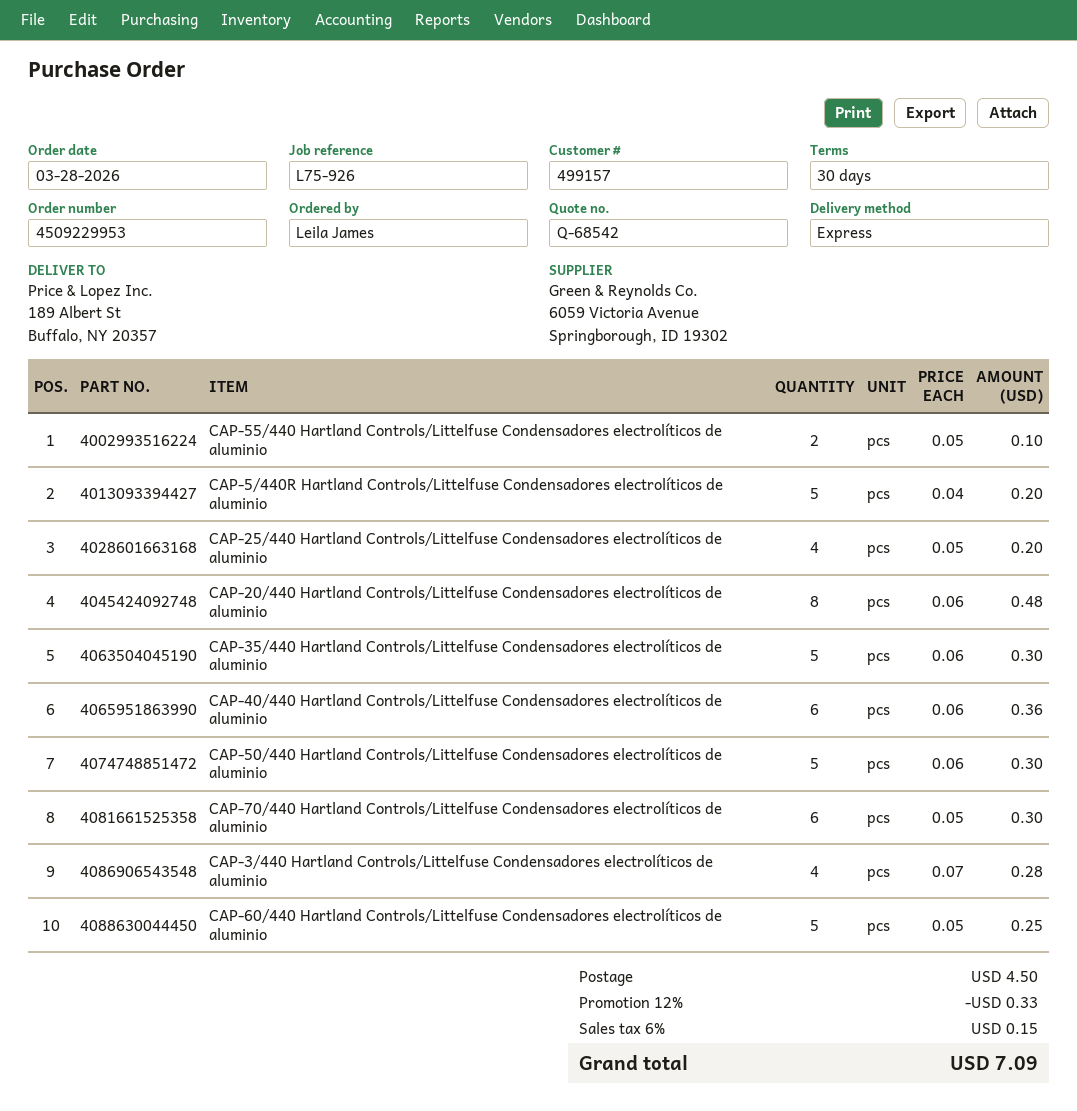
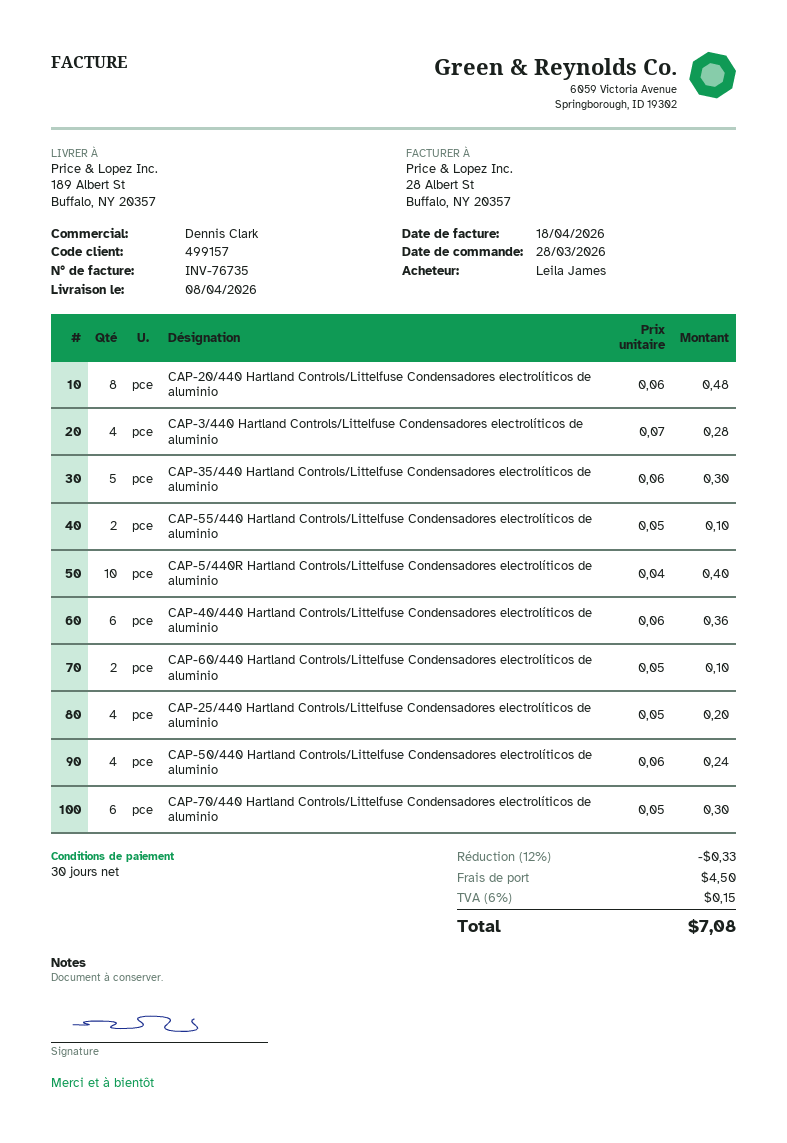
CAP-5/440R Hartland Controls/Littelfuse Condensadores electrolíticos de aluminio: 5 x 0.04 = 0.20 -> 10 x 0.04 = 0.40
CAP-50/440 Hartland Controls/Littelfuse Condensadores electrolíticos de aluminio: 5 x 0.06 = 0.30 -> 4 x 0.06 = 0.24
CAP-60/440 Hartland Controls/Littelfuse Condensadores electrolíticos de aluminio: 5 x 0.05 = 0.25 -> 2 x 0.05 = 0.10
total: 7.09 -> 7.08

